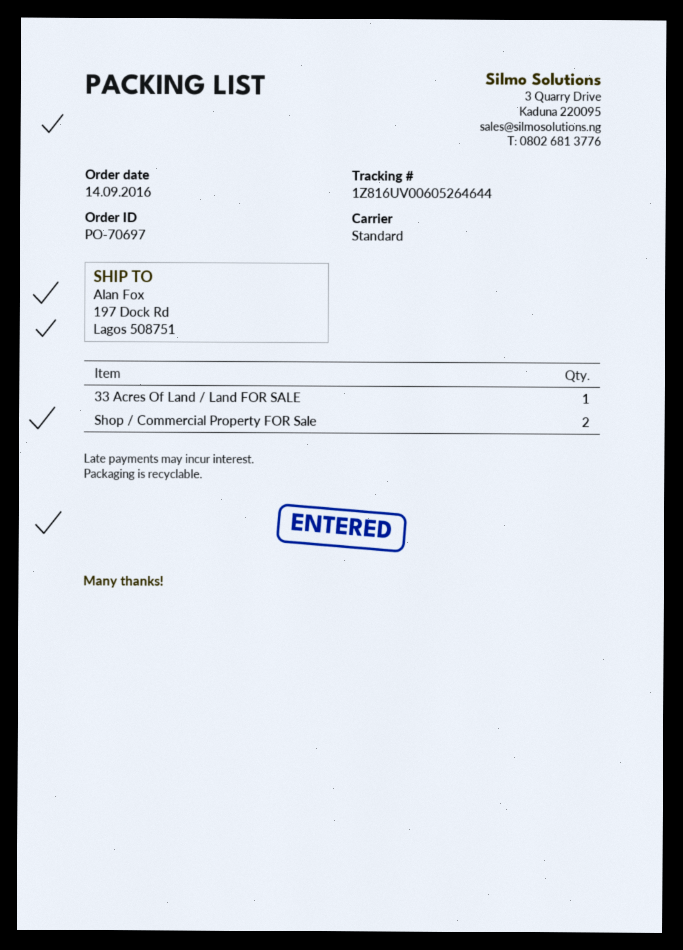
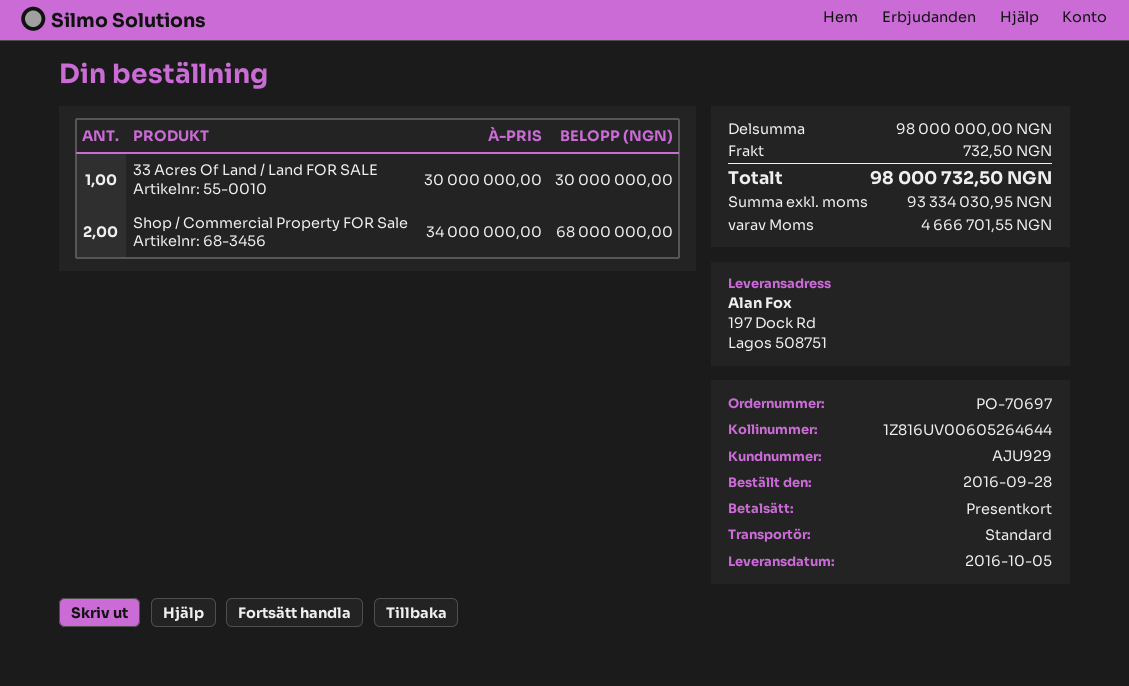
order date: 2016-09-14 -> 2016-09-28

